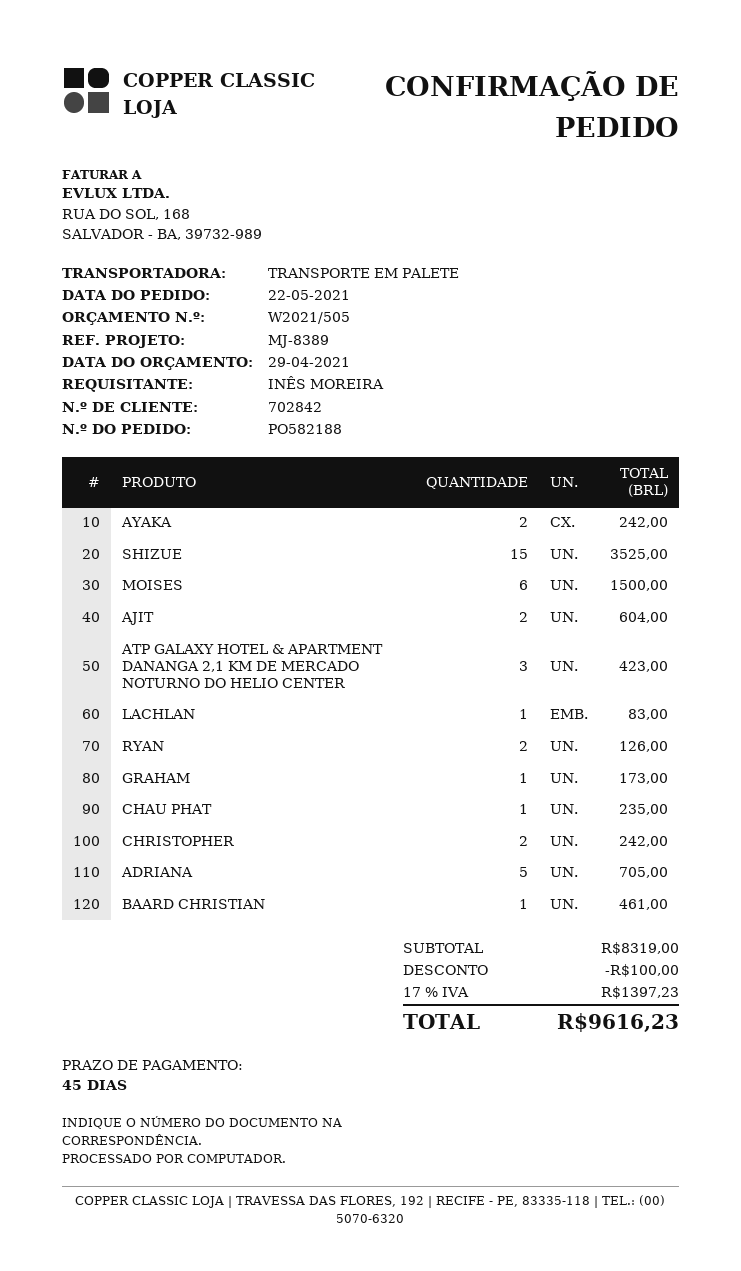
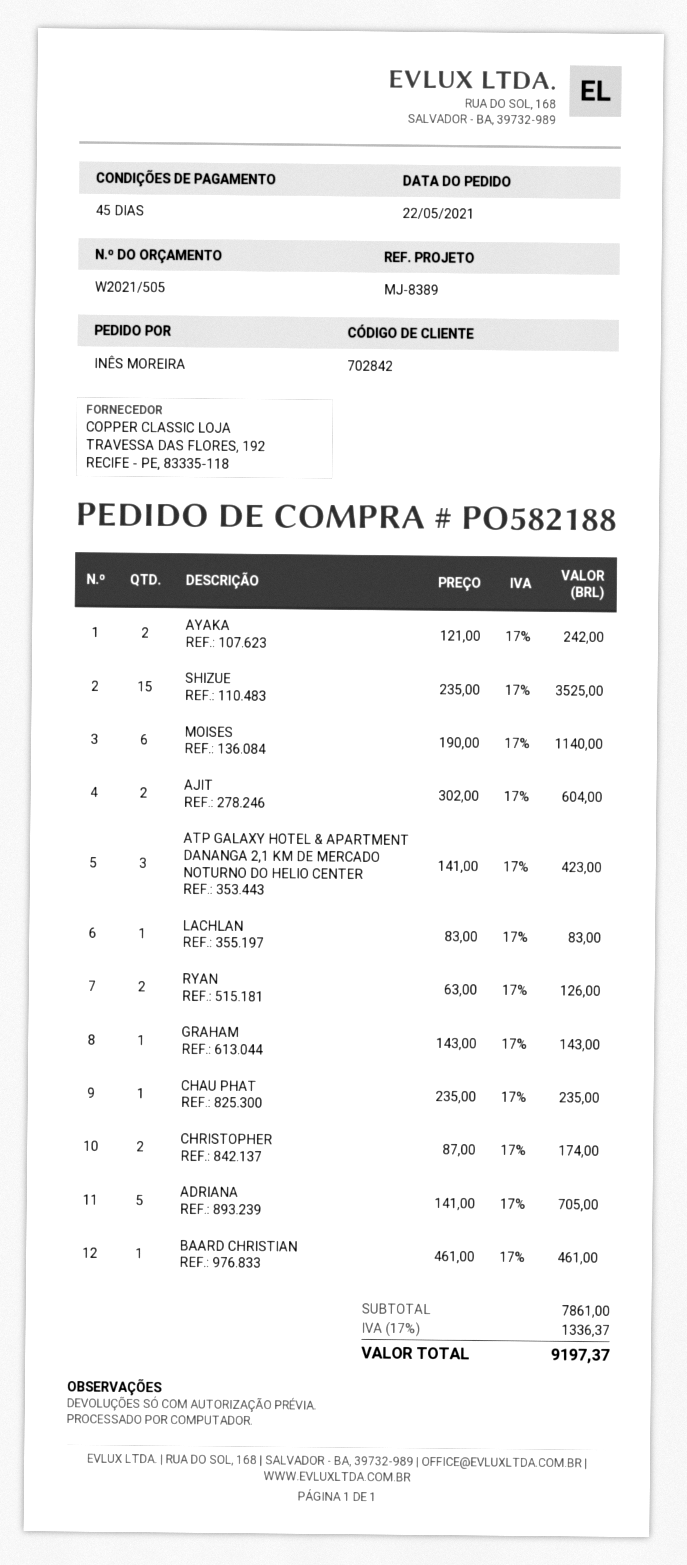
MOISES: 6 for 1500.00 -> 6 for 1140.00
GRAHAM: 1 for 173.00 -> 1 for 143.00
CHRISTOPHER: 2 for 242.00 -> 2 for 174.00
subtotal: 8319.00 -> 7861.00
discount: 100.00 -> none
tax: 17% = 1397.23 -> 17% = 1336.37
total: 9616.23 -> 9197.37

